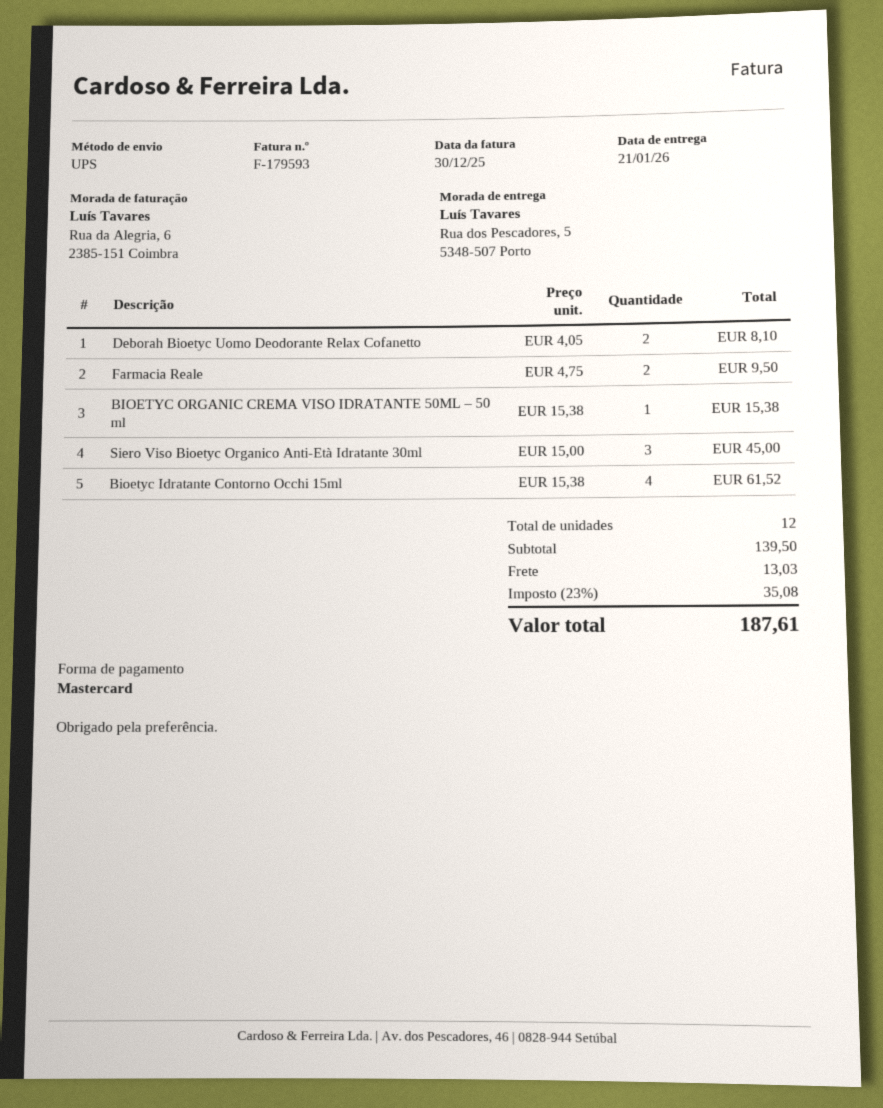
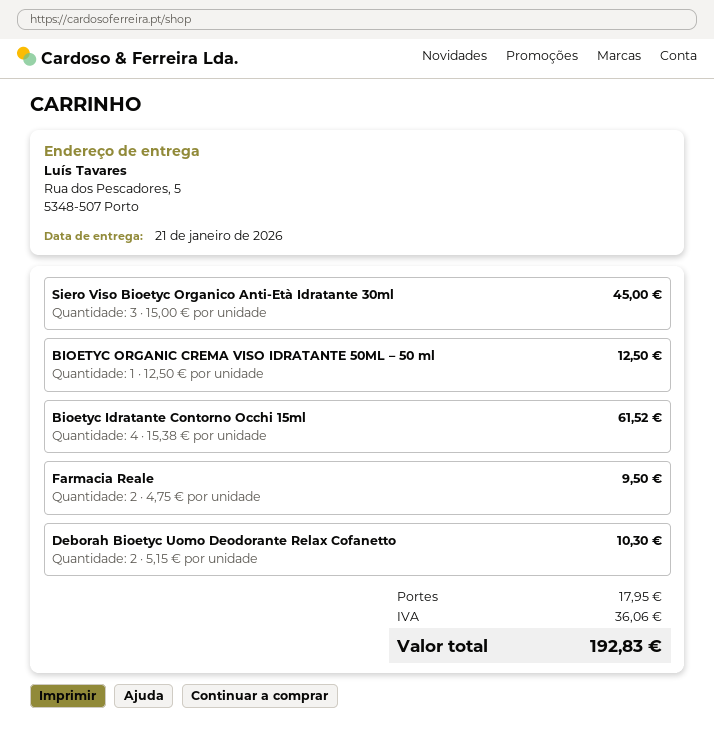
Deborah Bioetyc Uomo Deodorante Relax Cofanetto: 2 x 4.05 = 8.10 -> 2 x 5.15 = 10.30
BIOETYC ORGANIC CREMA VISO IDRATANTE 50ML – 50 ml: 1 x 15.38 = 15.38 -> 1 x 12.50 = 12.50
shipping: 13.03 -> 17.95
tax: 35.08 -> 36.06
total: 187.61 -> 192.83

